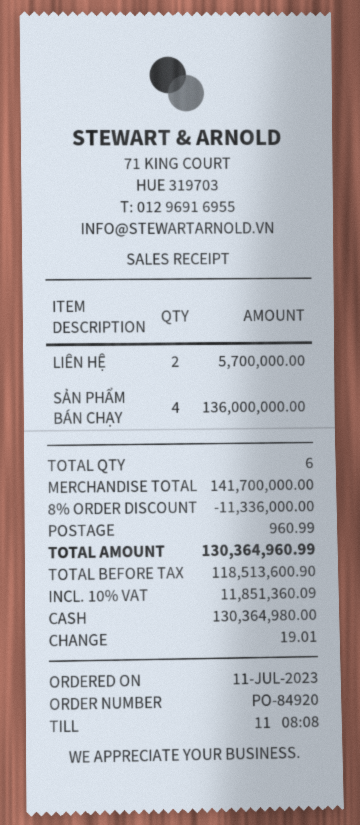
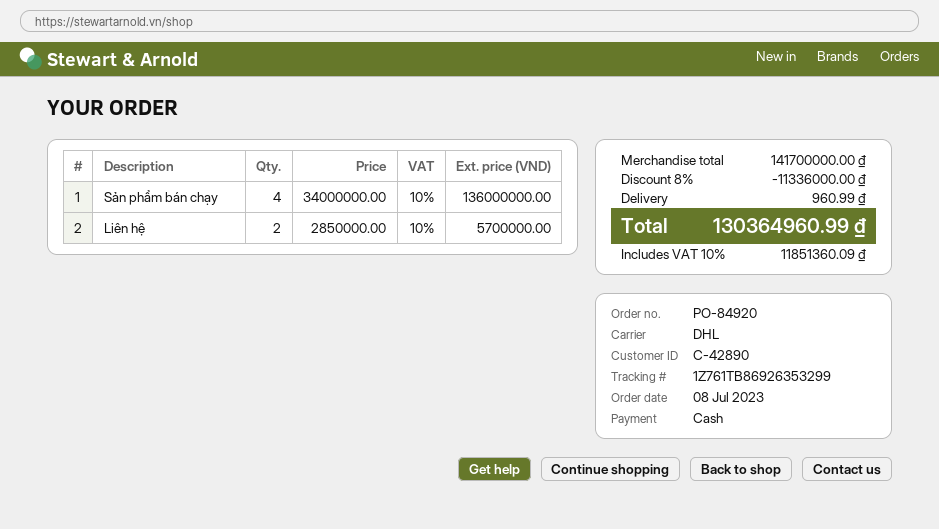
order date: 2023-07-11 -> 2023-07-08

